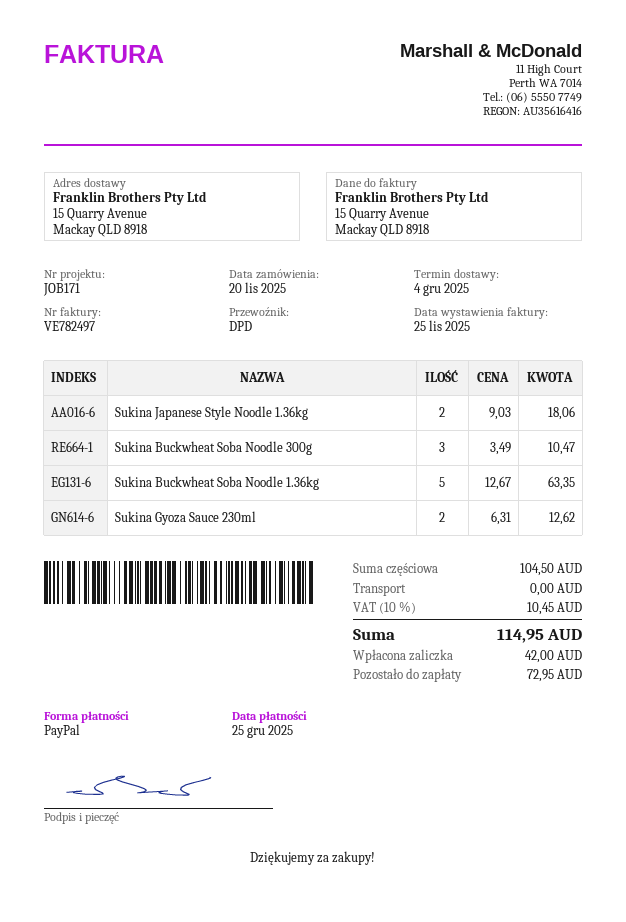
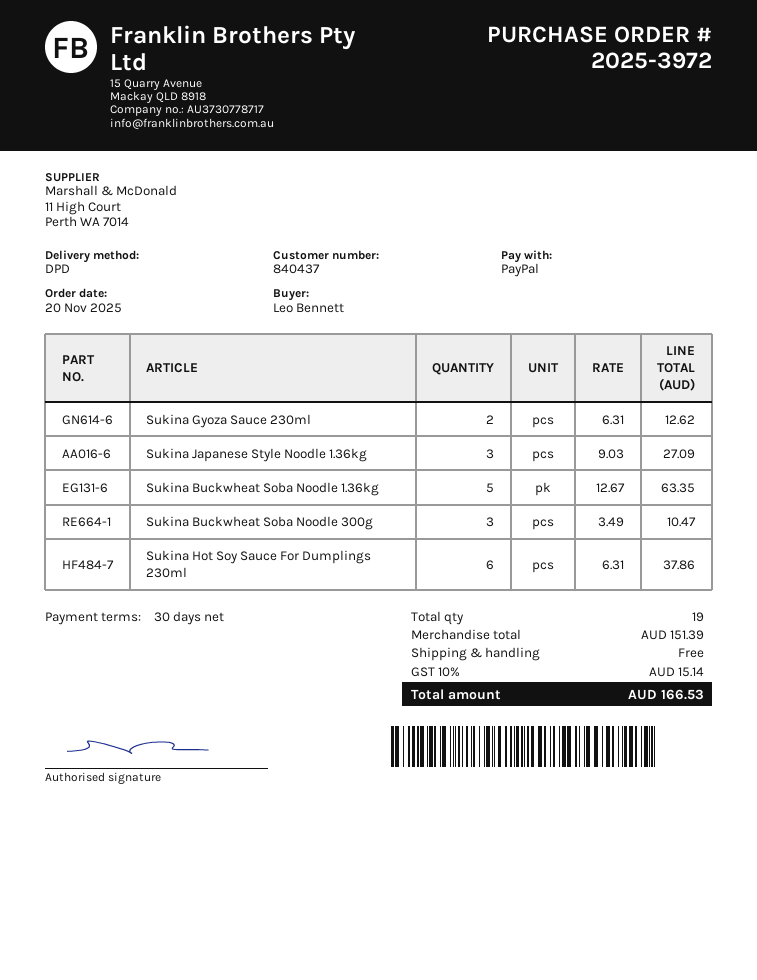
Sukina Japanese Style Noodle 1.36kg: 2 x 9.03 = 18.06 -> 3 x 9.03 = 27.09
Sukina Hot Soy Sauce For Dumplings 230ml: none -> 6 x 6.31 = 37.86
subtotal: 104.50 -> 151.39
tax: 10% = 10.45 -> 10% = 15.14
total: 114.95 -> 166.53

